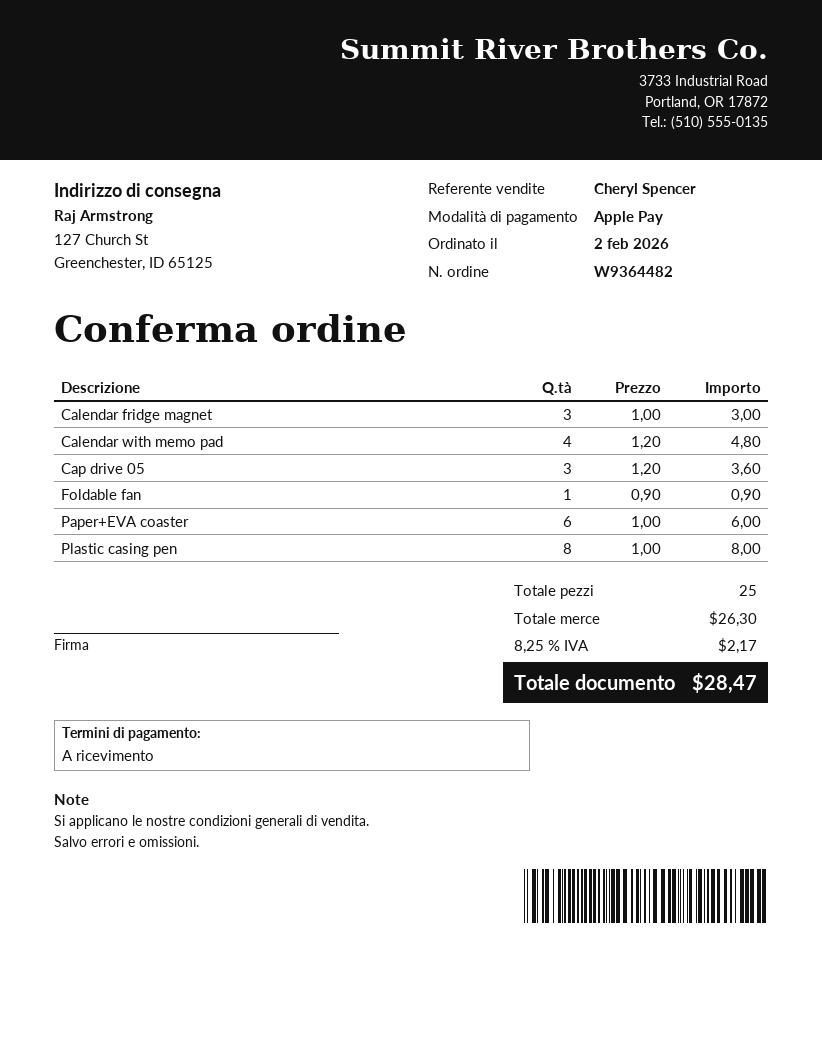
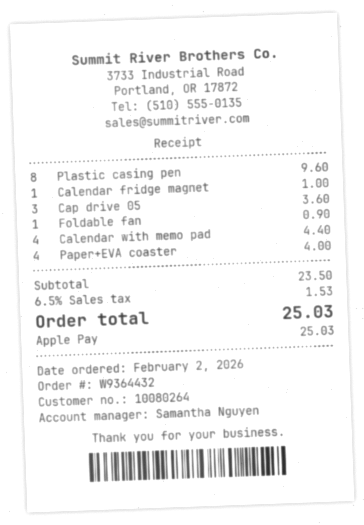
order number: W9364482 -> W9364432
sales rep: Cheryl Spencer -> Samantha Nguyen
Calendar fridge magnet: 3 for 3.00 -> 1 for 1.00
Calendar with memo pad: 4 for 4.80 -> 4 for 4.40
Paper+EVA coaster: 6 for 6.00 -> 4 for 4.00
Plastic casing pen: 8 for 8.00 -> 8 for 9.60
subtotal: 26.30 -> 23.50
tax: 8.25% = 2.17 -> 6.5% = 1.53
total: 28.47 -> 25.03

